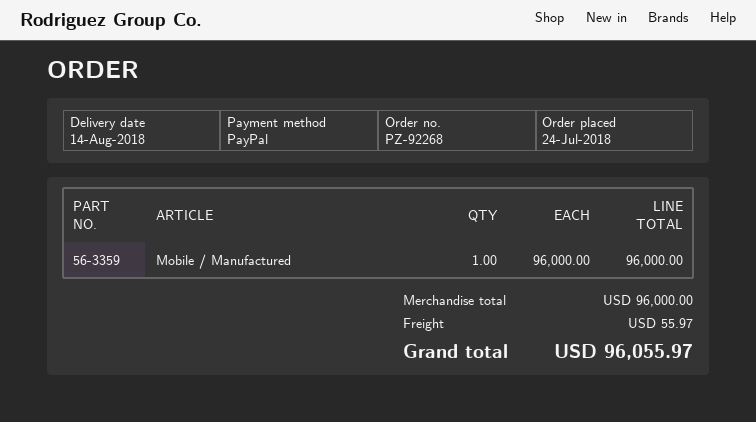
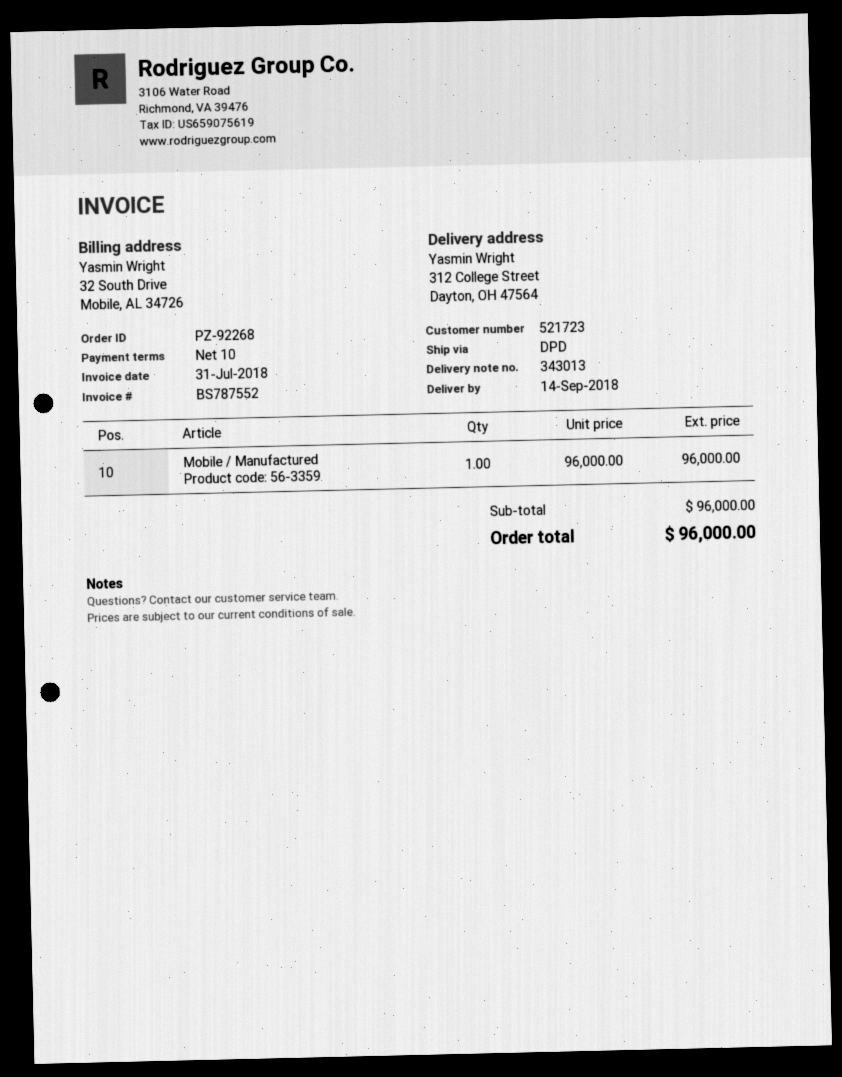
delivery date: 2018-08-14 -> 2018-09-14
shipping: 55.97 -> none
total: 96055.97 -> 96000.00

